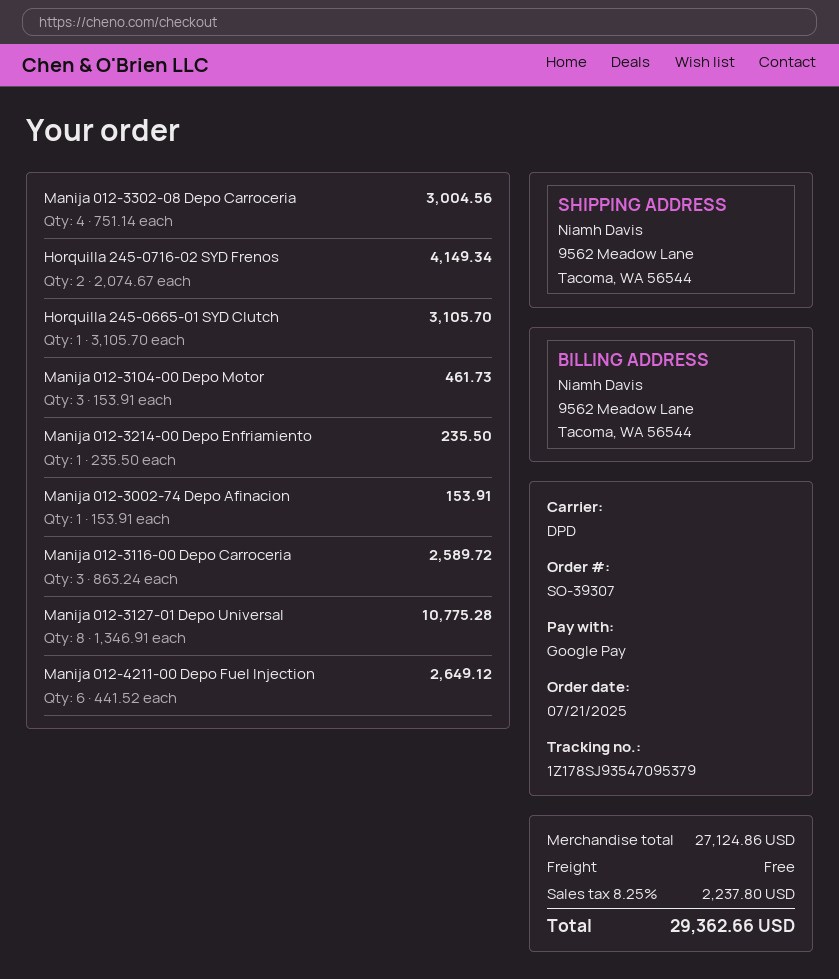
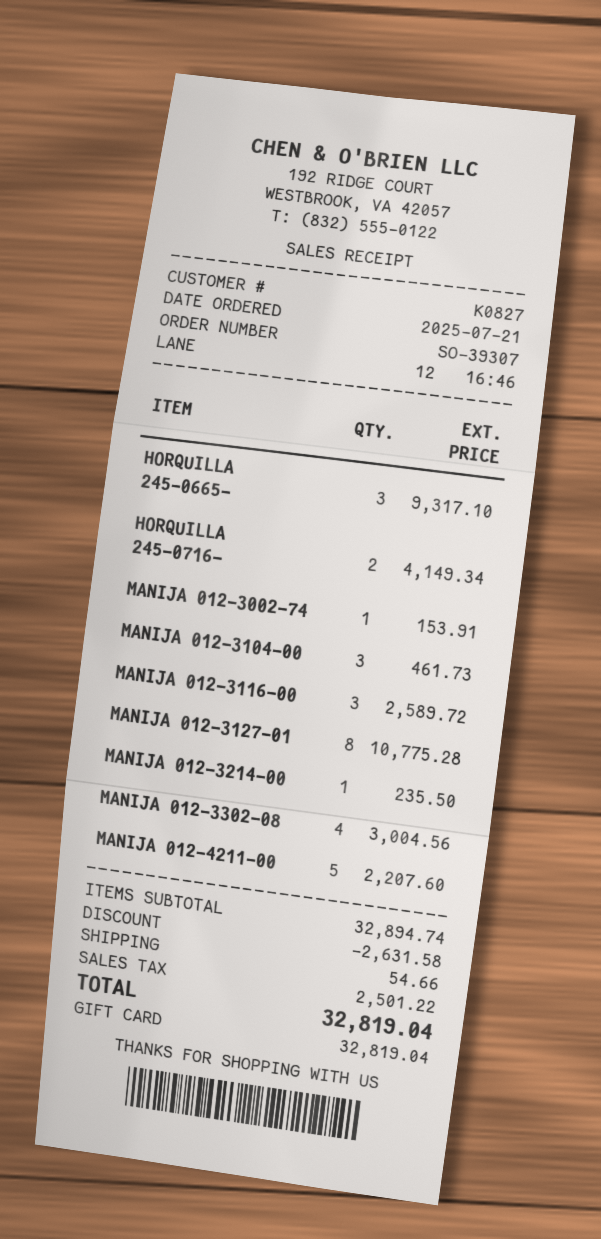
payment method: Google Pay -> gift card
Horquilla 245-0665-01 SYD Clutch: 1 for 3105.70 -> 3 for 9317.10
Manija 012-4211-00 Depo Fuel Injection: 6 for 2649.12 -> 5 for 2207.60
subtotal: 27124.86 -> 32894.74
discount: none -> 2631.58
shipping: 0.00 -> 54.66
tax: 2237.80 -> 2501.22
total: 29362.66 -> 32819.04

